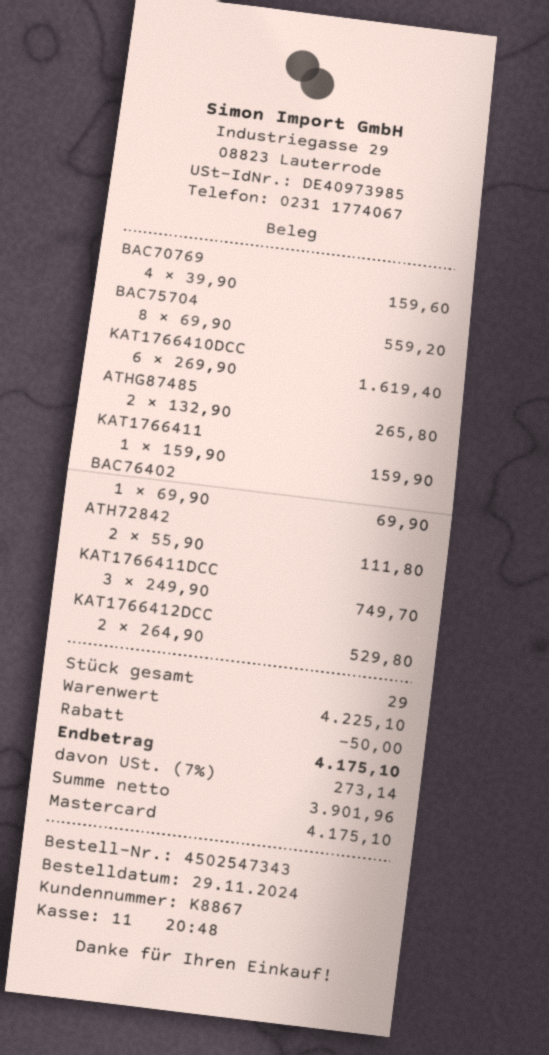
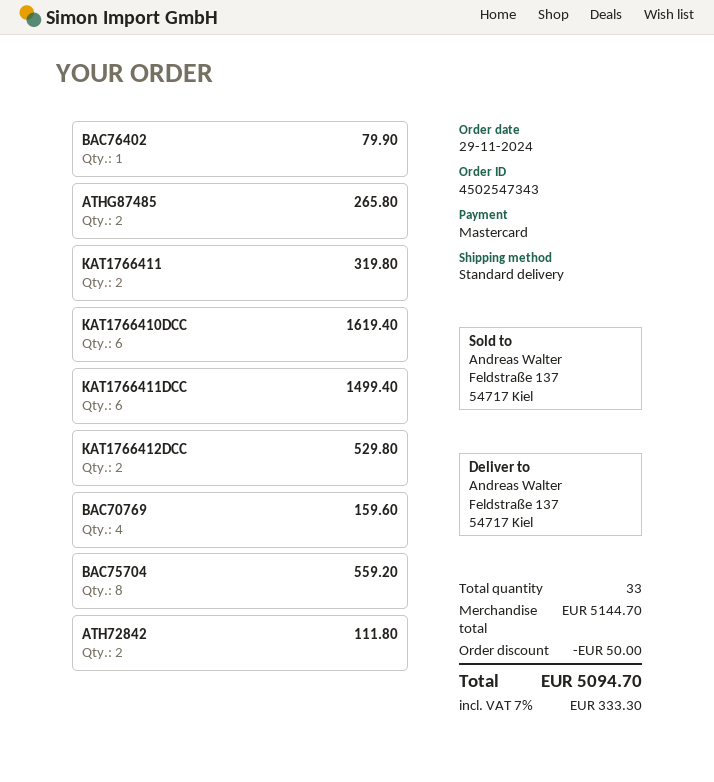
KAT1766411: 1 for 159.90 -> 2 for 319.80
BAC76402: 1 for 69.90 -> 1 for 79.90
KAT1766411DCC: 3 for 749.70 -> 6 for 1499.40
total quantity: 29 -> 33
subtotal: 4225.10 -> 5144.70
tax: 7% = 273.14 -> 7% = 333.30
total: 4175.10 -> 5094.70

